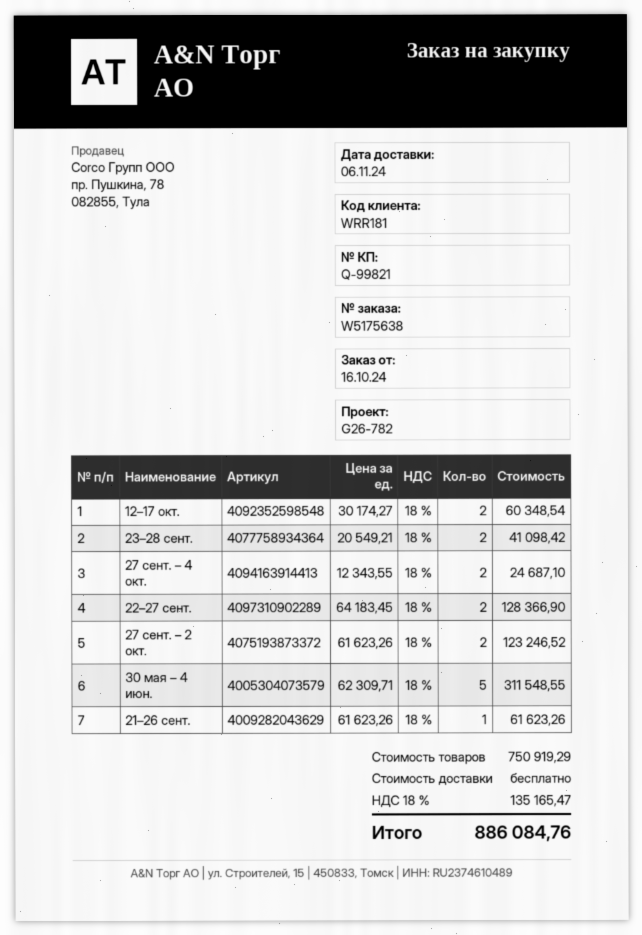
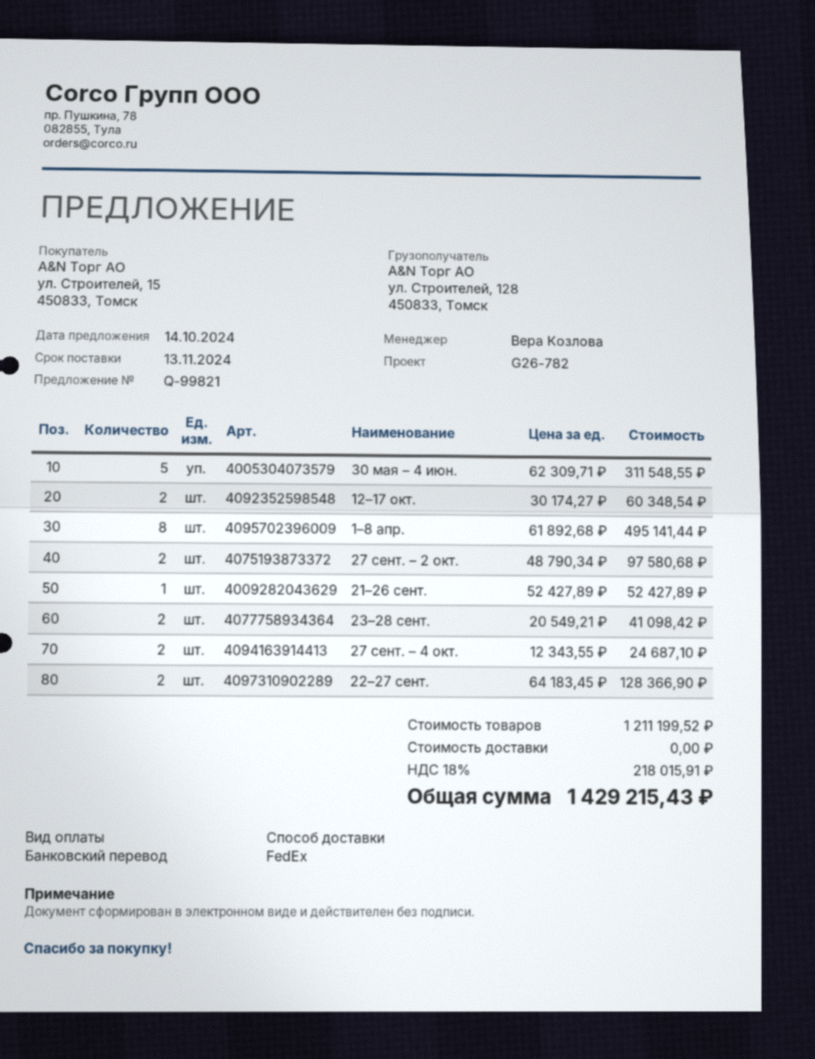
delivery date: 2024-11-06 -> 2024-11-13
27 сент. – 2 окт.: 2 x 61623.26 = 123246.52 -> 2 x 48790.34 = 97580.68
21–26 сент.: 1 x 61623.26 = 61623.26 -> 1 x 52427.89 = 52427.89
1–8 апр.: none -> 8 x 61892.68 = 495141.44
subtotal: 750919.29 -> 1211199.52
tax: 18% = 135165.47 -> 18% = 218015.91
total: 886084.76 -> 1429215.43

